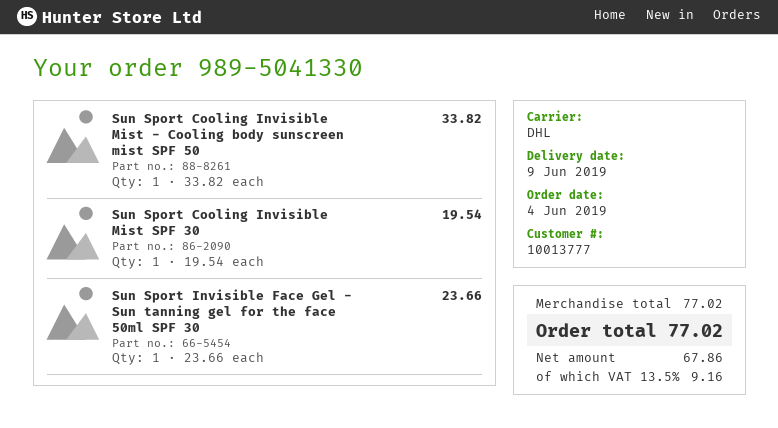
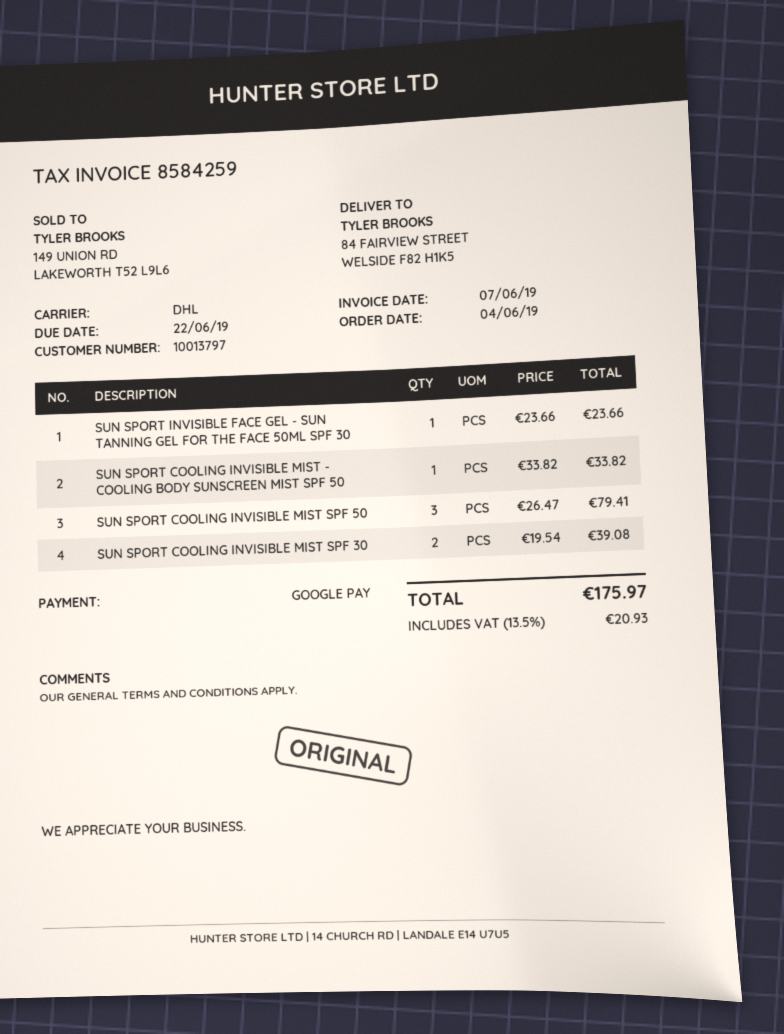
customer number: 10013777 -> 10013797
Sun Sport Cooling Invisible Mist SPF 30: 1 x 19.54 = 19.54 -> 2 x 19.54 = 39.08
SUN SPORT COOLING INVISIBLE MIST SPF 50: none -> 3 x 26.47 = 79.41
tax: 13.5% = 9.16 -> 13.5% = 20.93
total: 77.02 -> 175.97

